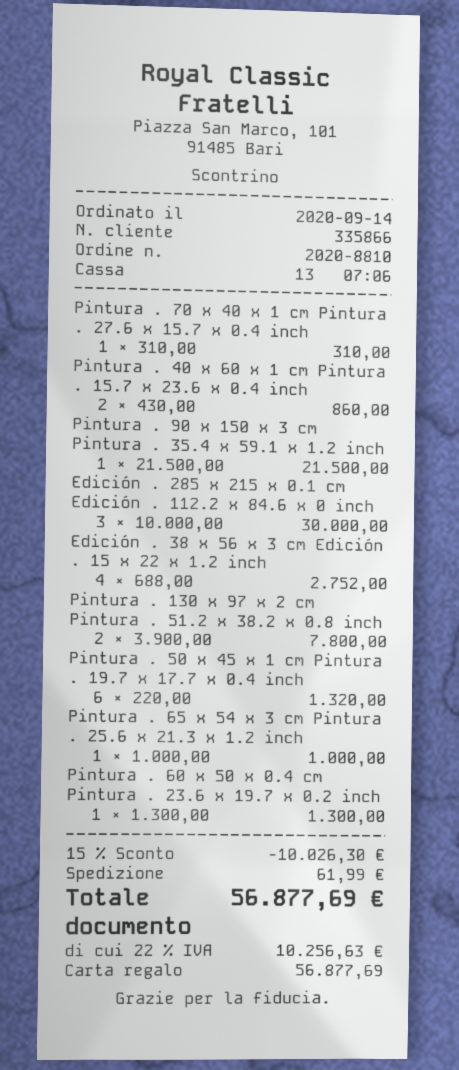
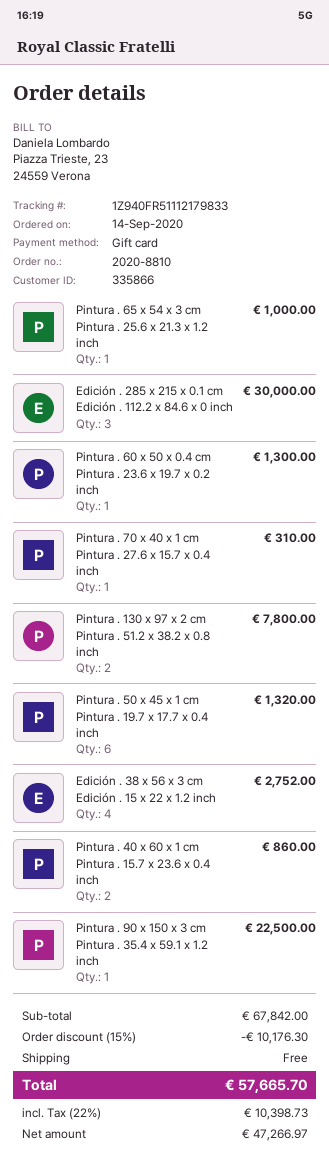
Pintura . 90 x 150 x 3 cm Pintura . 35.4 x 59.1 x 1.2 inch: 1 for 21500.00 -> 1 for 22500.00
discount: 15% = 10026.30 -> 15% = 10176.30
shipping: 61.99 -> 0.00
tax: 22% = 10256.63 -> 22% = 10398.73
total: 56877.69 -> 57665.70

